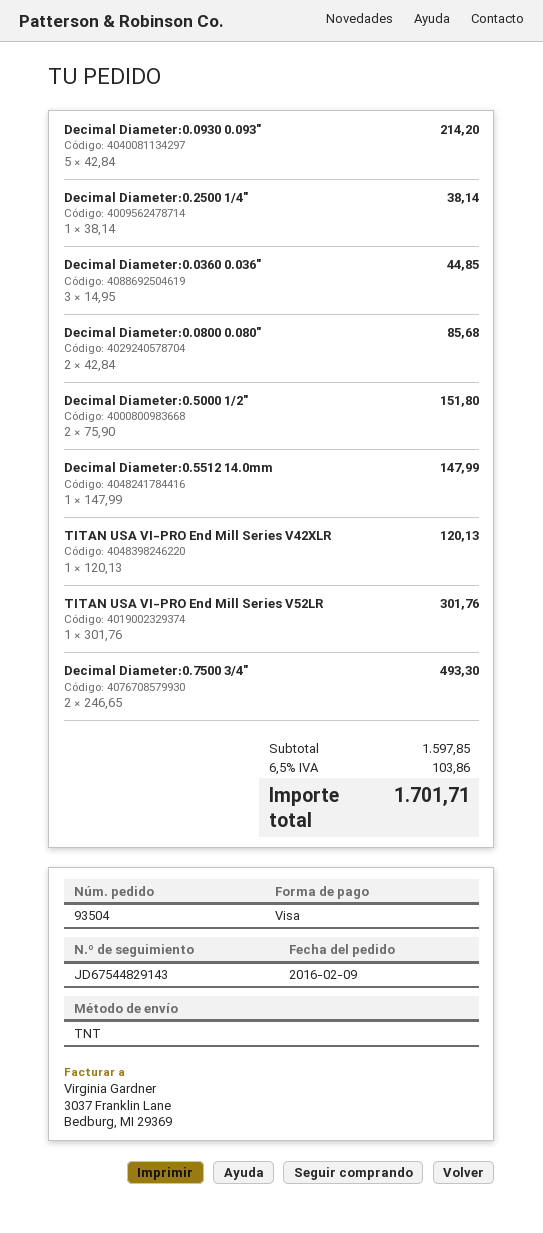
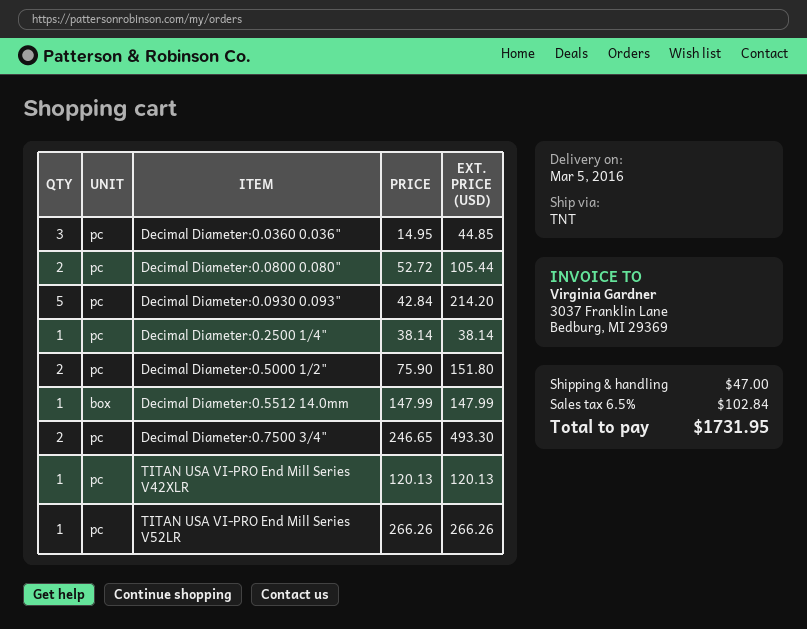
Decimal Diameter:0.0800 0.080": 2 x 42.84 = 85.68 -> 2 x 52.72 = 105.44
TITAN USA VI-PRO End Mill Series V52LR: 1 x 301.76 = 301.76 -> 1 x 266.26 = 266.26
shipping: none -> 47.00
tax: 6.5% = 103.86 -> 6.5% = 102.84
total: 1701.71 -> 1731.95

